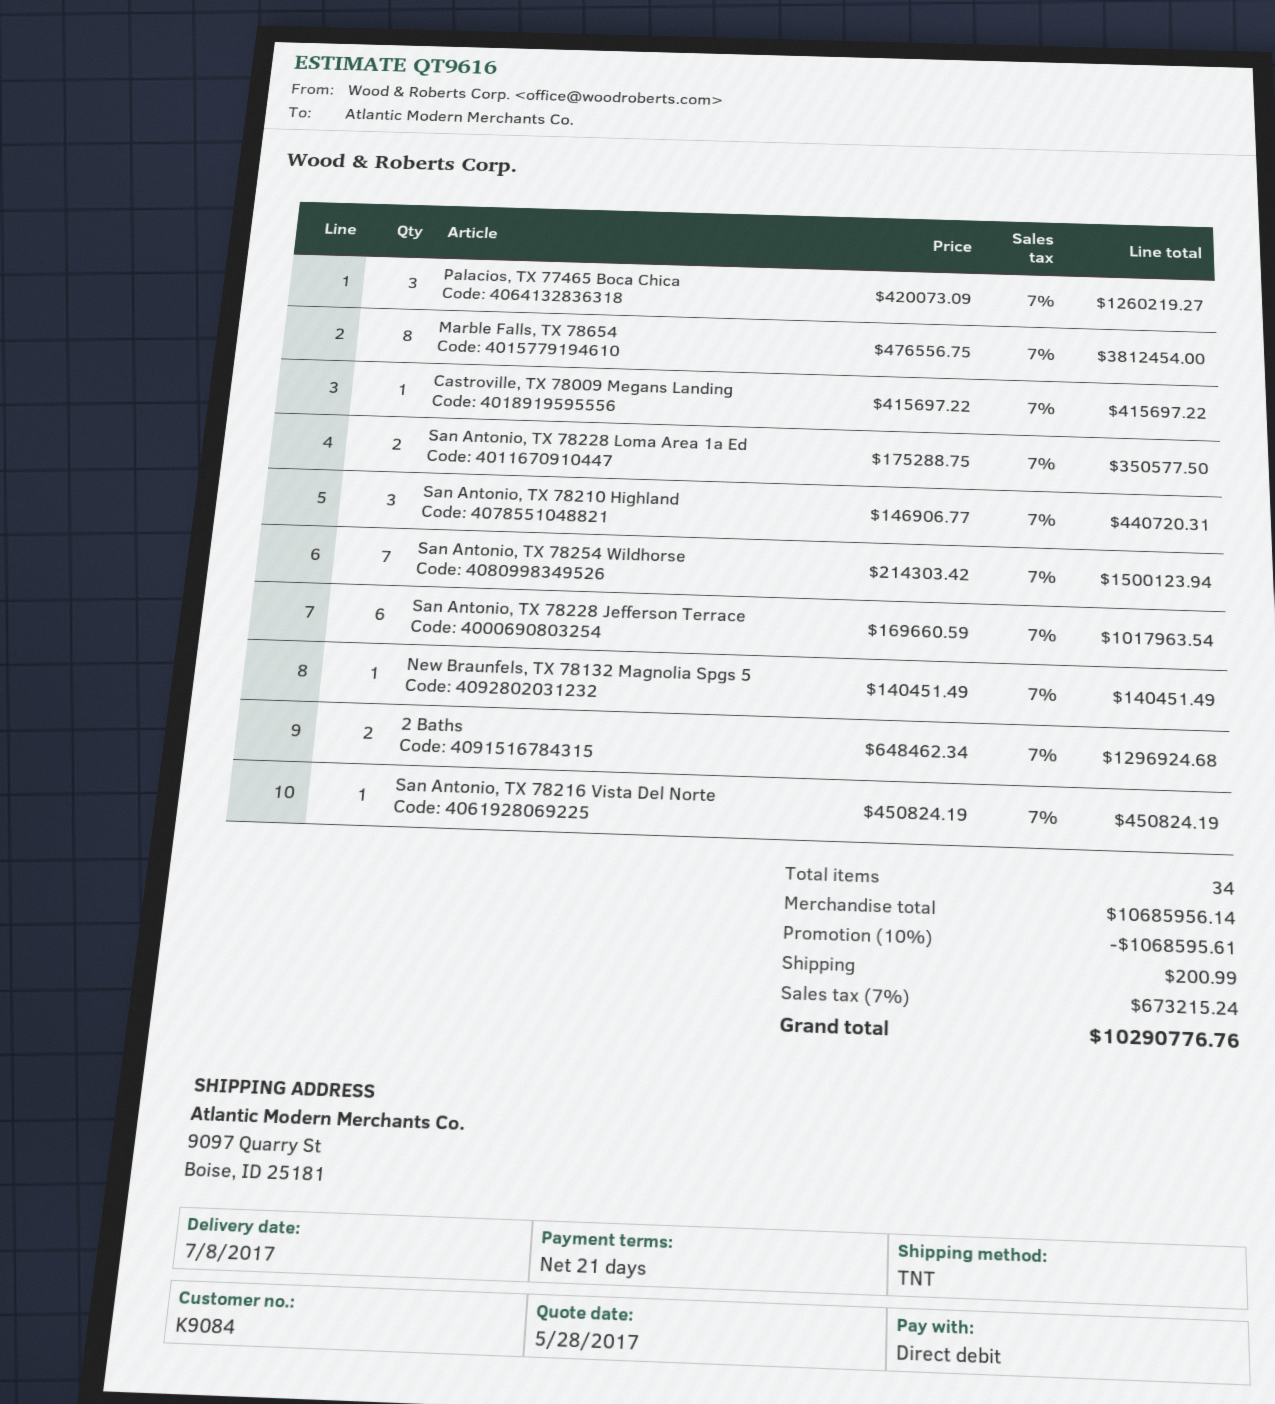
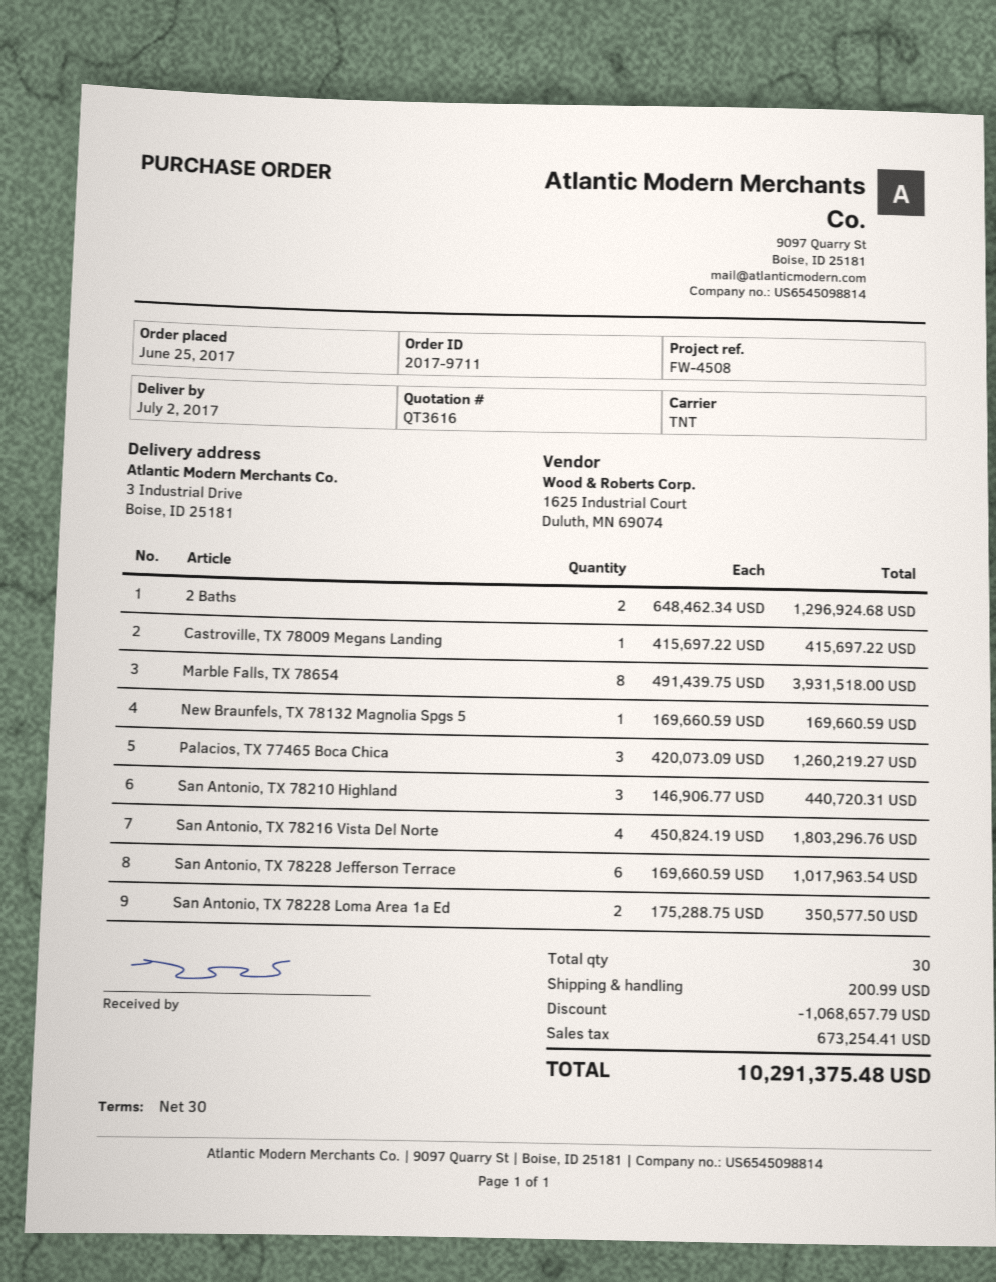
quote number: QT9616 -> QT3616
delivery date: 2017-07-08 -> 2017-07-02
payment terms: 21 days -> 30 days
ship to: 9097 Quarry St, Boise, ID 25181 -> 3 Industrial Drive, Boise, ID 25181
Marble Falls, TX 78654: 8 x 476556.75 = 3812454.00 -> 8 x 491439.75 = 3931518.00
San Antonio, TX 78254 Wildhorse: 7 x 214303.42 = 1500123.94 -> none
New Braunfels, TX 78132 Magnolia Spgs 5: 1 x 140451.49 = 140451.49 -> 1 x 169660.59 = 169660.59
San Antonio, TX 78216 Vista Del Norte: 1 x 450824.19 = 450824.19 -> 4 x 450824.19 = 1803296.76
total quantity: 34 -> 30
discount: 1068595.61 -> 1068657.79
tax: 673215.24 -> 673254.41
total: 10290776.76 -> 10291375.48

